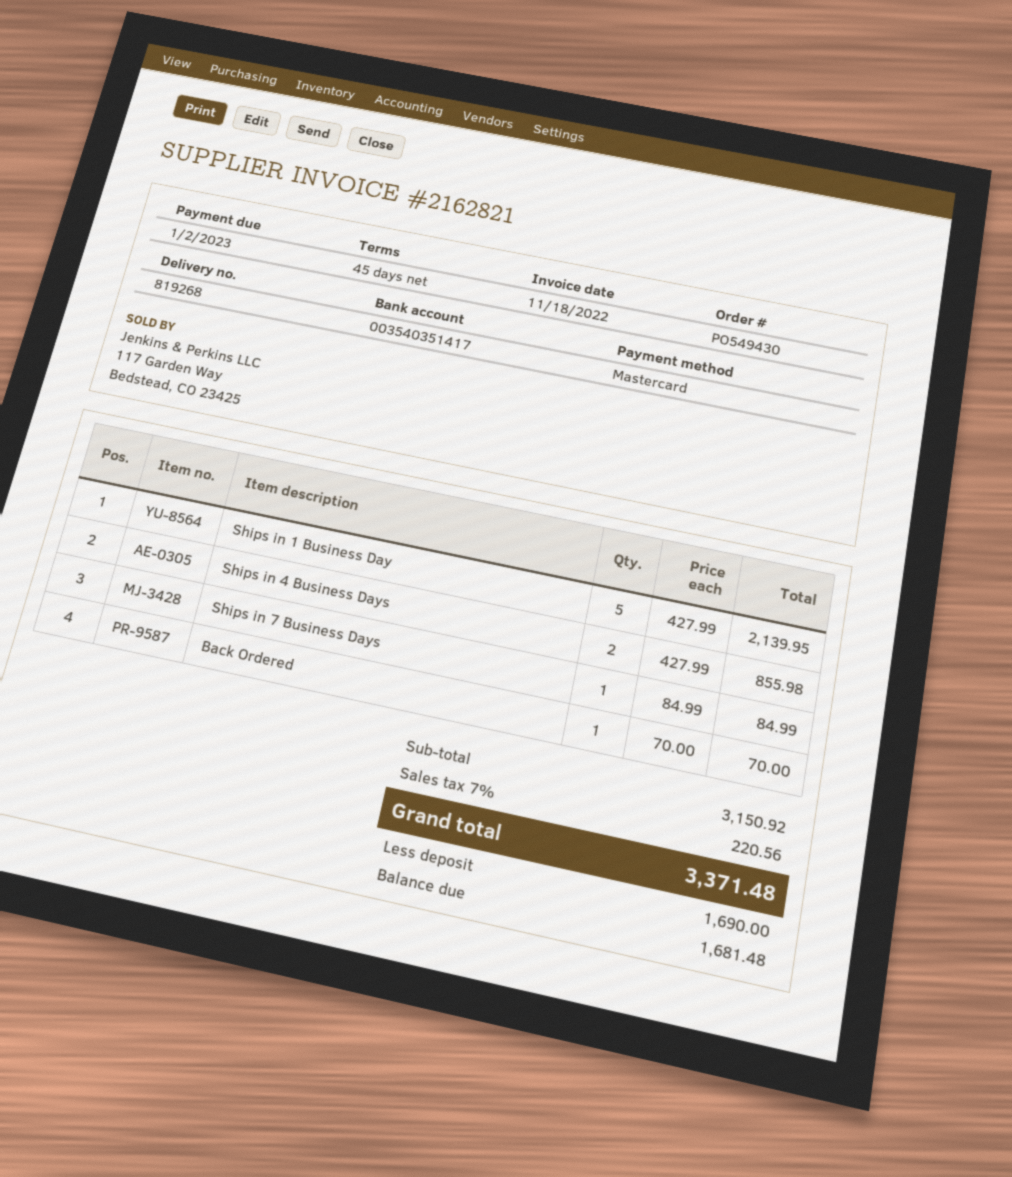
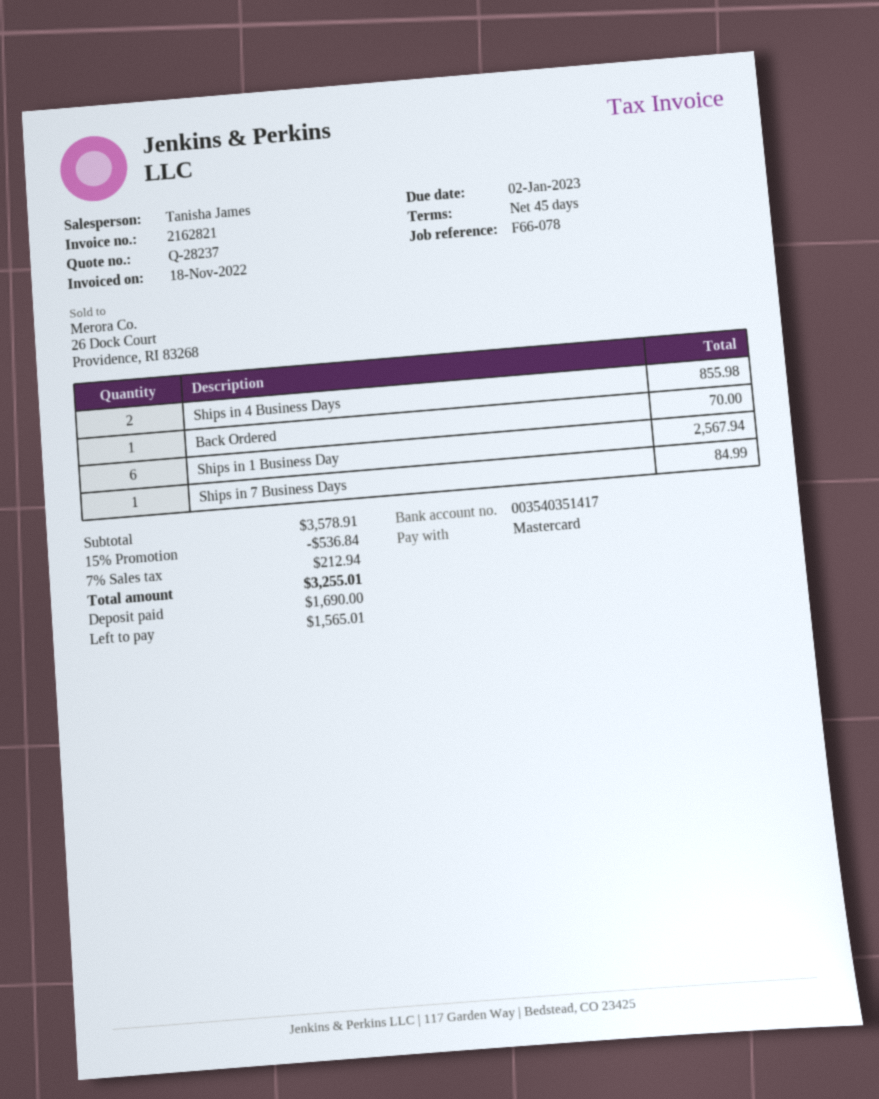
Ships in 1 Business Day: 5 for 2139.95 -> 6 for 2567.94
subtotal: 3150.92 -> 3578.91
discount: none -> 15% = 536.84
tax: 7% = 220.56 -> 7% = 212.94
total: 3371.48 -> 3255.01
balance: 1681.48 -> 1565.01

